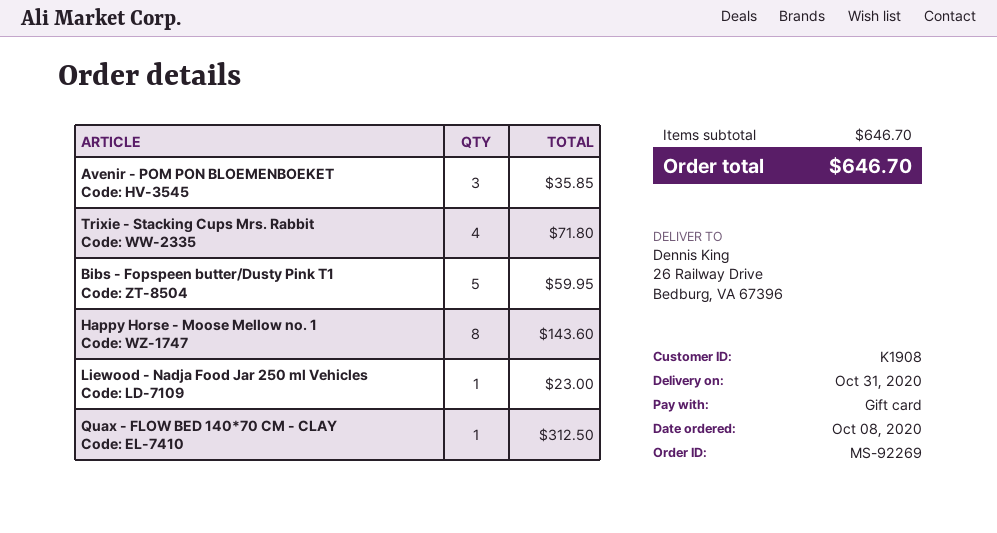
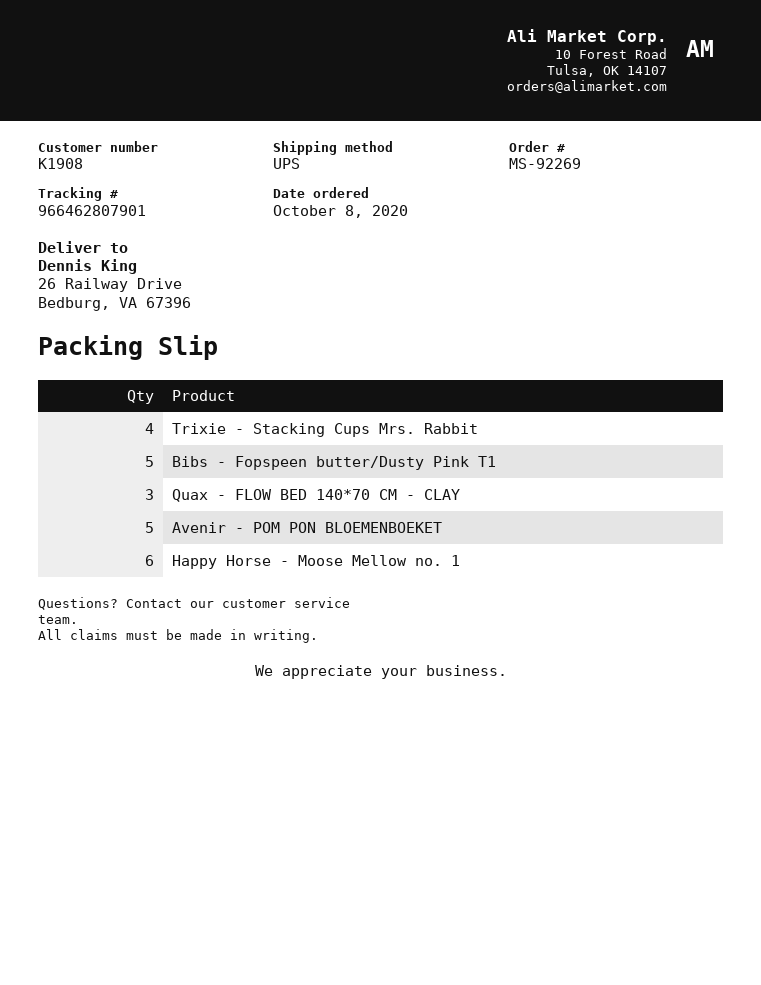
Avenir - POM PON BLOEMENBOEKET: 3 -> 5
Happy Horse - Moose Mellow no. 1: 8 -> 6
Liewood - Nadja Food Jar 250 ml Vehicles: 1 -> none
Quax - FLOW BED 140*70 CM - CLAY: 1 -> 3

